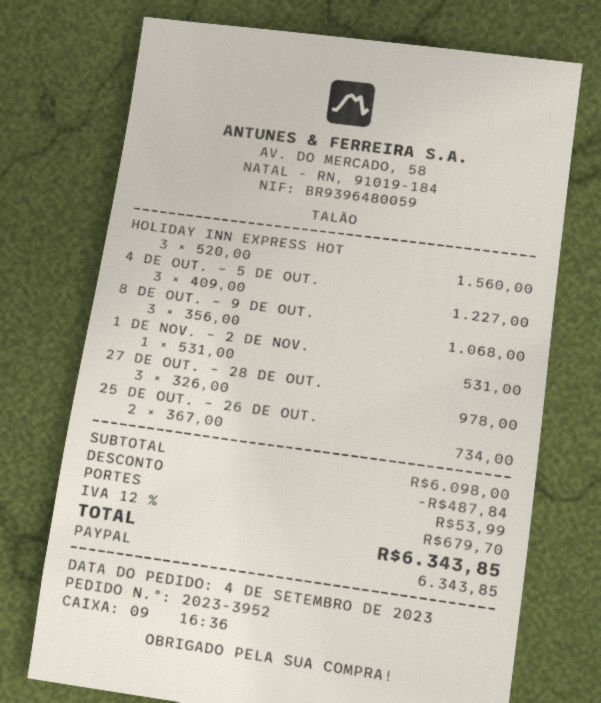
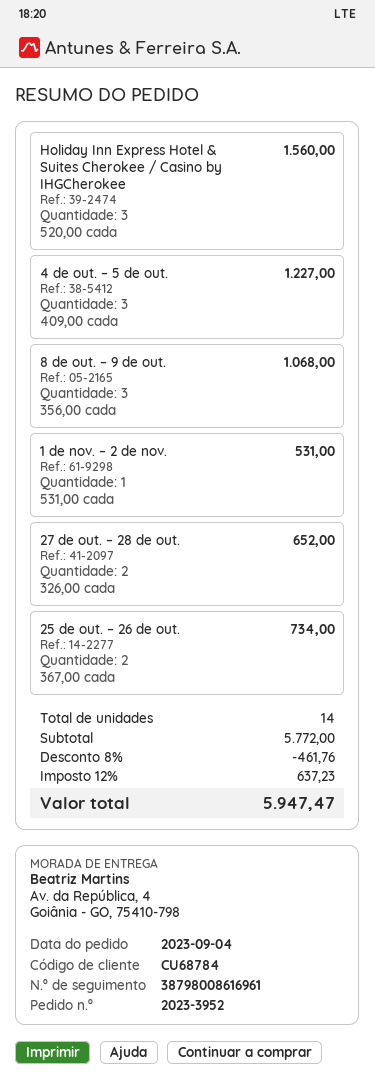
27 DE OUT. – 28 DE OUT.: 3 x 326.00 = 978.00 -> 2 x 326.00 = 652.00
subtotal: 6098.00 -> 5772.00
discount: 487.84 -> 461.76
shipping: 53.99 -> none
tax: 12% = 679.70 -> 12% = 637.23
total: 6343.85 -> 5947.47

